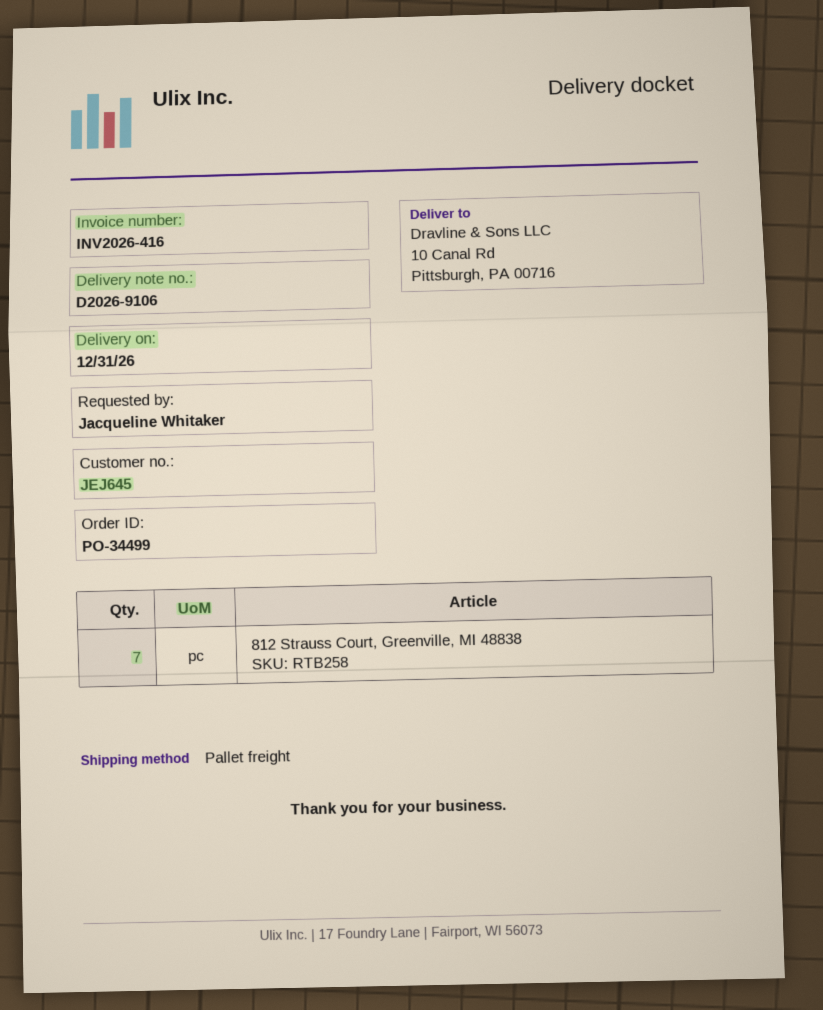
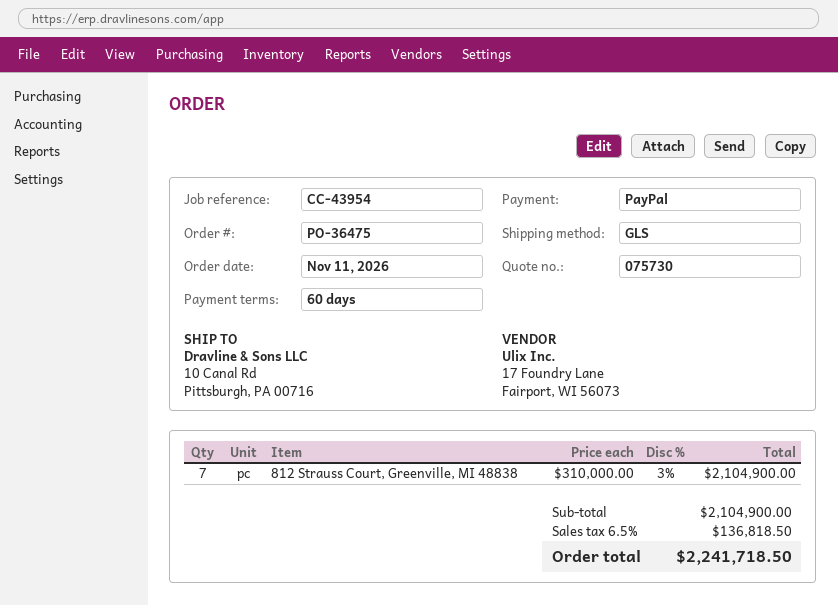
order number: PO-34499 -> PO-36475
shipping method: pallet freight -> GLS

